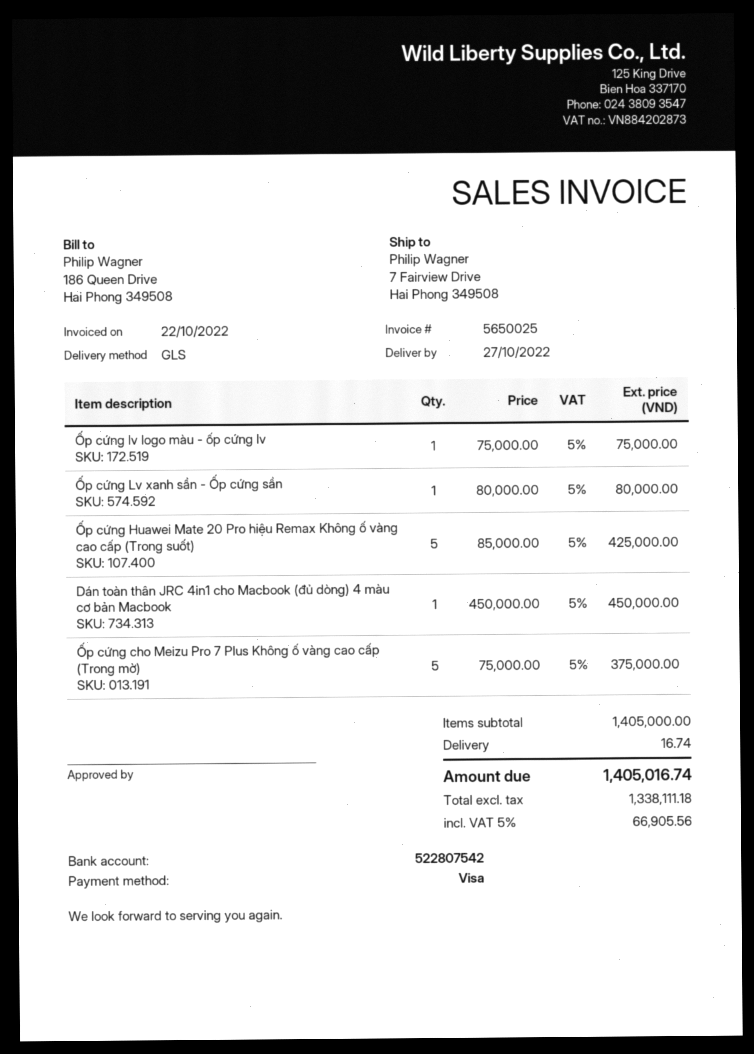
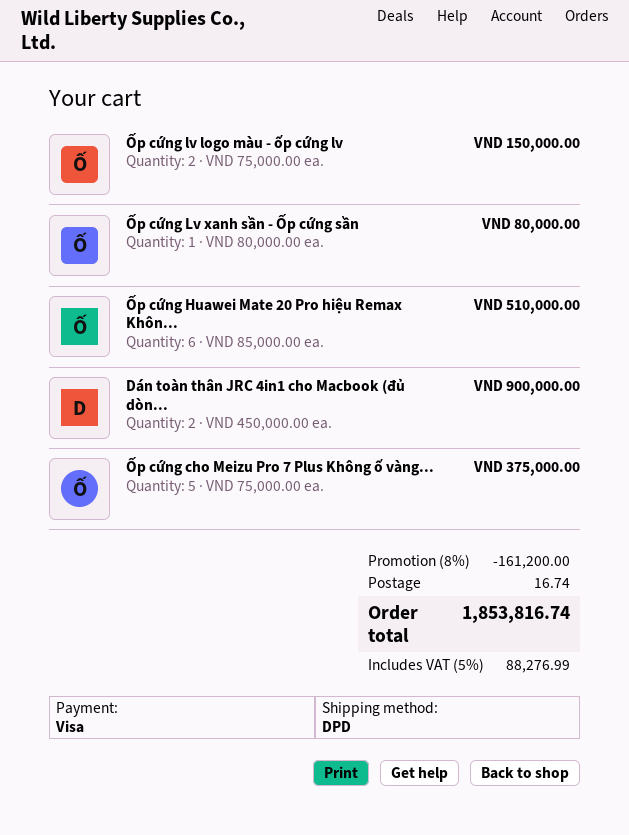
shipping method: GLS -> DPD
Ốp cứng lv logo màu - ốp cứng lv: 1 x 75000.00 = 75000.00 -> 2 x 75000.00 = 150000.00
Ốp cứng Huawei Mate 20 Pro hiệu Remax Không ố vàng cao cấp (Trong suốt): 5 x 85000.00 = 425000.00 -> 6 x 85000.00 = 510000.00
Dán toàn thân JRC 4in1 cho Macbook (đủ dòng) 4 màu cơ bản Macbook: 1 x 450000.00 = 450000.00 -> 2 x 450000.00 = 900000.00
discount: none -> 8% = 161200.00
tax: 5% = 66905.56 -> 5% = 88276.99
total: 1405016.74 -> 1853816.74

